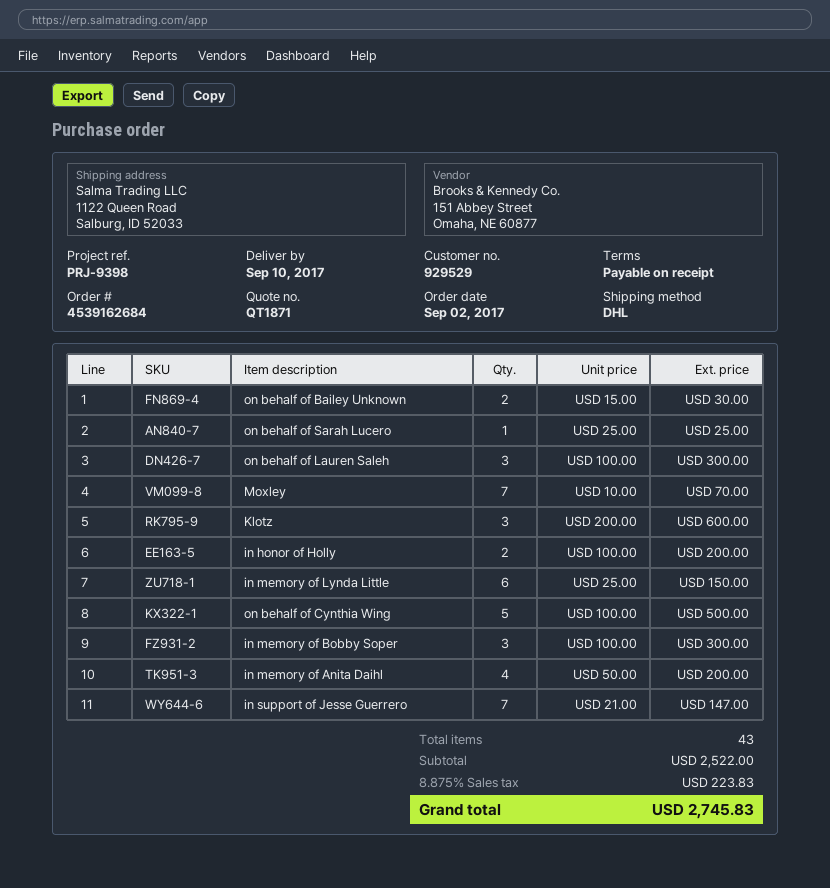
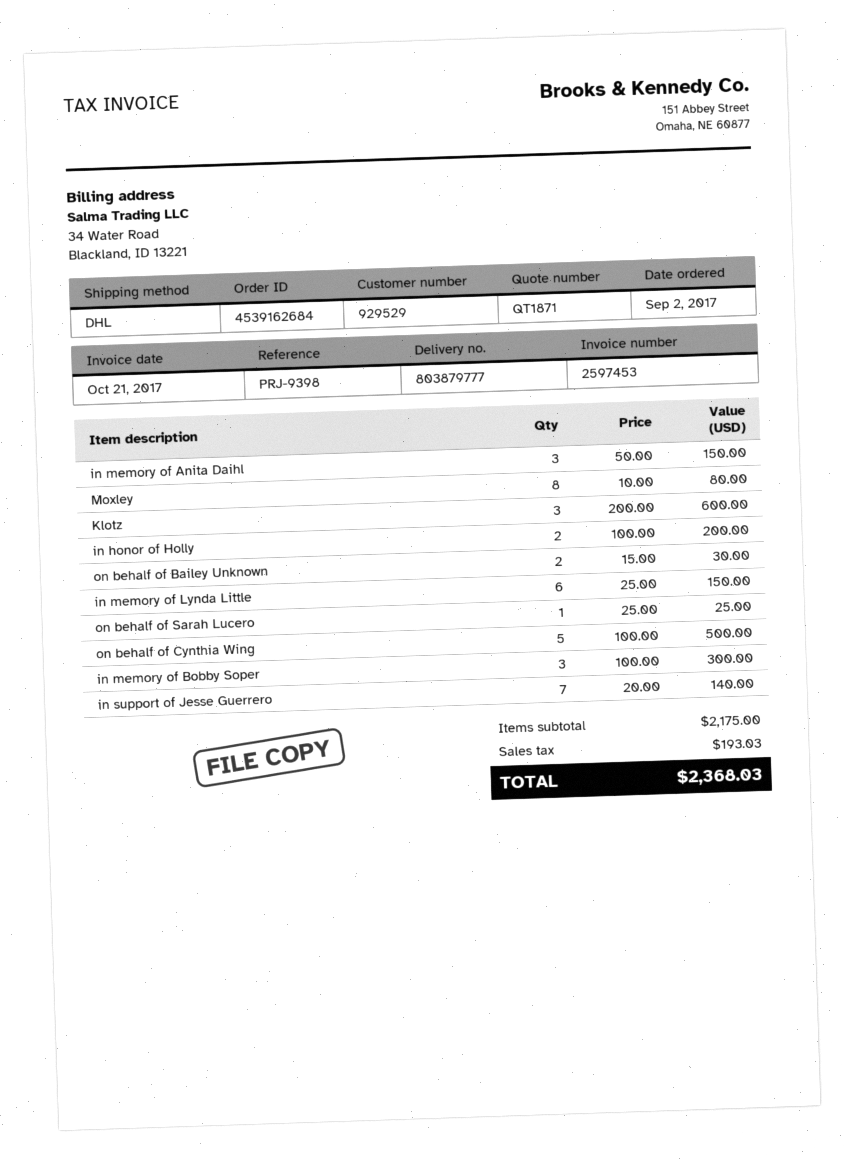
on behalf of Lauren Saleh: 3 x 100.00 = 300.00 -> none
Moxley: 7 x 10.00 = 70.00 -> 8 x 10.00 = 80.00
in memory of Anita Daihl: 4 x 50.00 = 200.00 -> 3 x 50.00 = 150.00
in support of Jesse Guerrero: 7 x 21.00 = 147.00 -> 7 x 20.00 = 140.00
subtotal: 2522.00 -> 2175.00
tax: 223.83 -> 193.03
total: 2745.83 -> 2368.03

